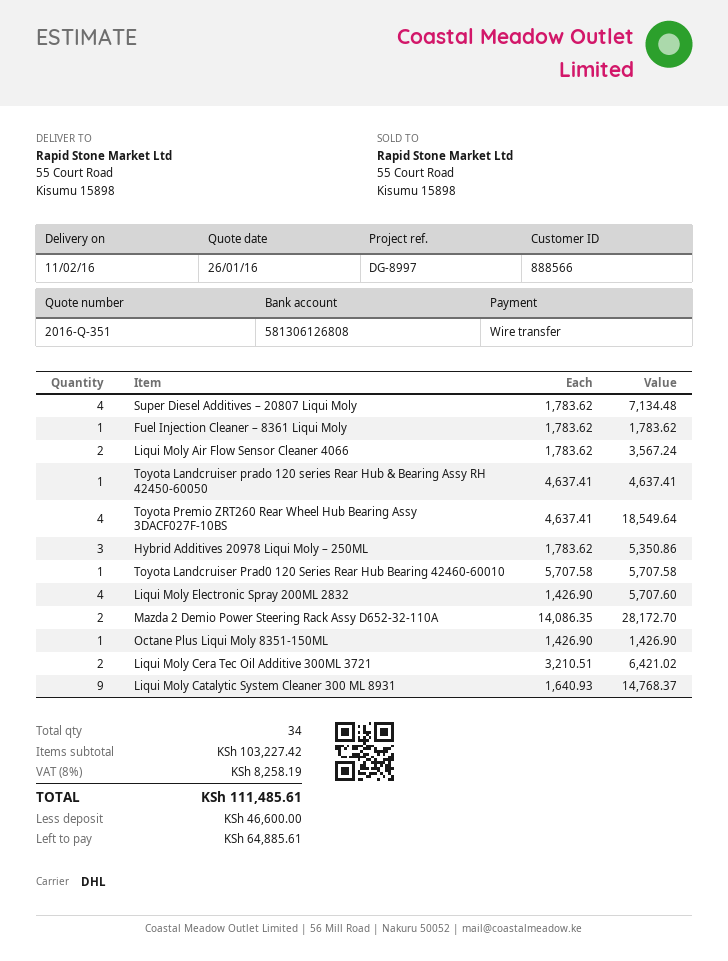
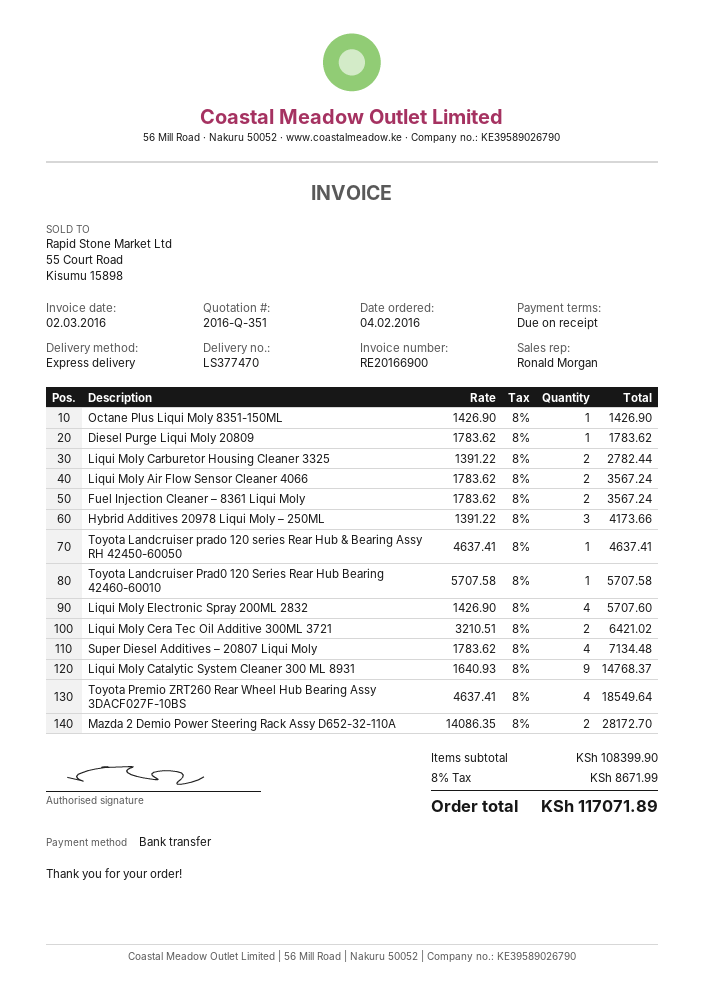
shipping method: DHL -> express
Fuel Injection Cleaner – 8361 Liqui Moly: 1 x 1783.62 = 1783.62 -> 2 x 1783.62 = 3567.24
Hybrid Additives 20978 Liqui Moly – 250ML: 3 x 1783.62 = 5350.86 -> 3 x 1391.22 = 4173.66
Diesel Purge Liqui Moly 20809: none -> 1 x 1783.62 = 1783.62
Liqui Moly Carburetor Housing Cleaner 3325: none -> 2 x 1391.22 = 2782.44
subtotal: 103227.42 -> 108399.90
tax: 8% = 8258.19 -> 8% = 8671.99
total: 111485.61 -> 117071.89

